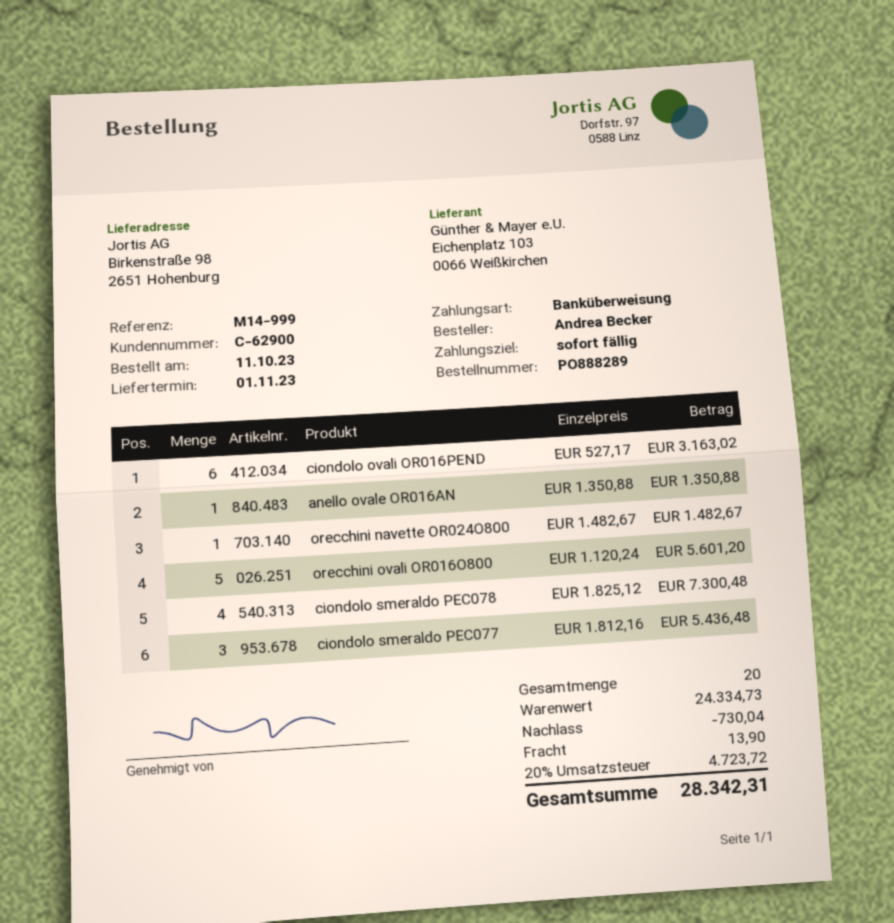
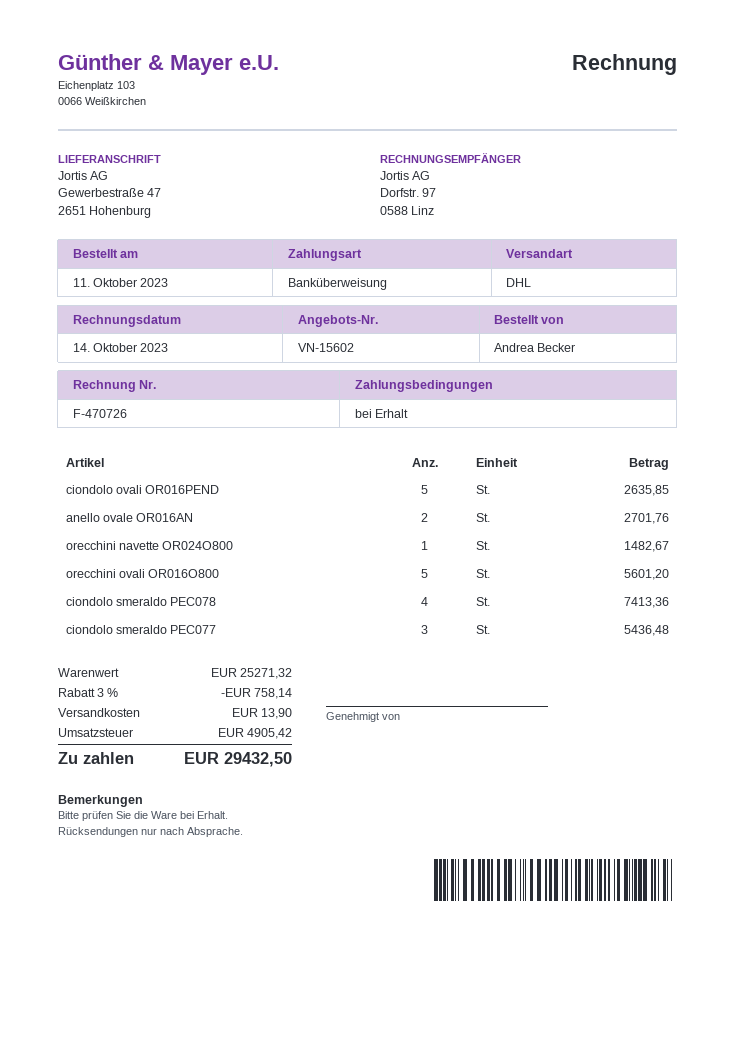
ship to: Birkenstraße 98, 2651 Hohenburg -> Gewerbestraße 47, 2651 Hohenburg
ciondolo ovali OR016PEND: 6 for 3163.02 -> 5 for 2635.85
anello ovale OR016AN: 1 for 1350.88 -> 2 for 2701.76
ciondolo smeraldo PEC078: 4 for 7300.48 -> 4 for 7413.36
subtotal: 24334.73 -> 25271.32
discount: 730.04 -> 758.14
tax: 4723.72 -> 4905.42
total: 28342.31 -> 29432.50

